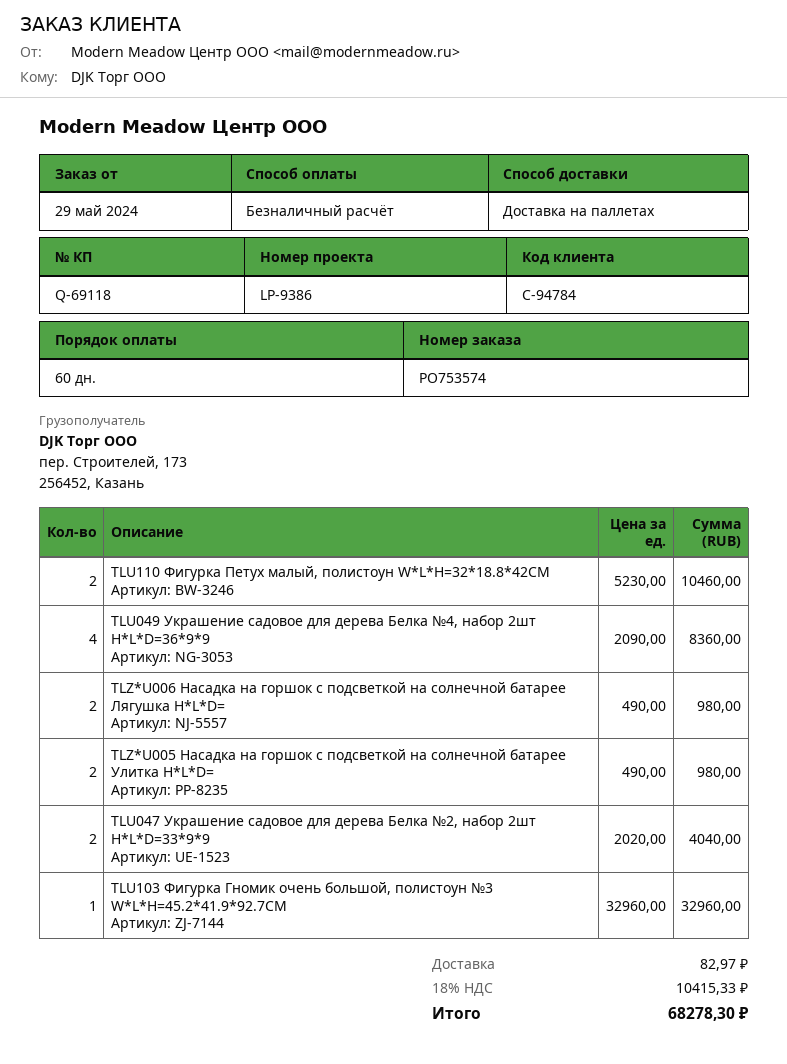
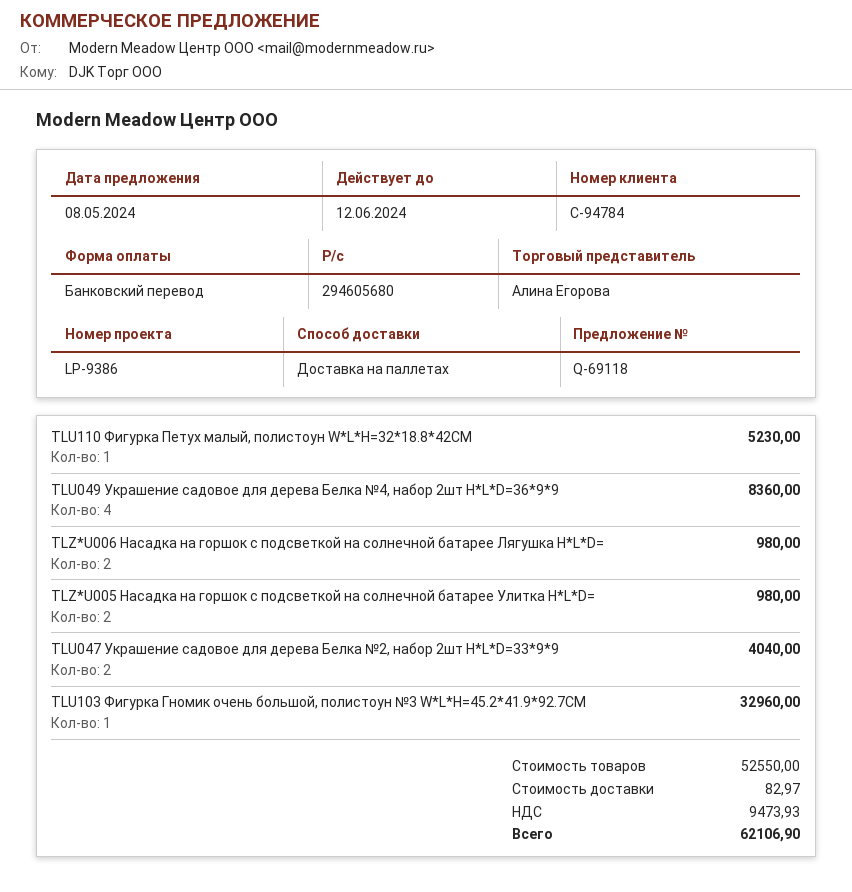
TLU110 Фигурка Петух малый, полистоун W*L*H=32*18.8*42CM: 2 for 10460.00 -> 1 for 5230.00
tax: 10415.33 -> 9473.93
total: 68278.30 -> 62106.90

